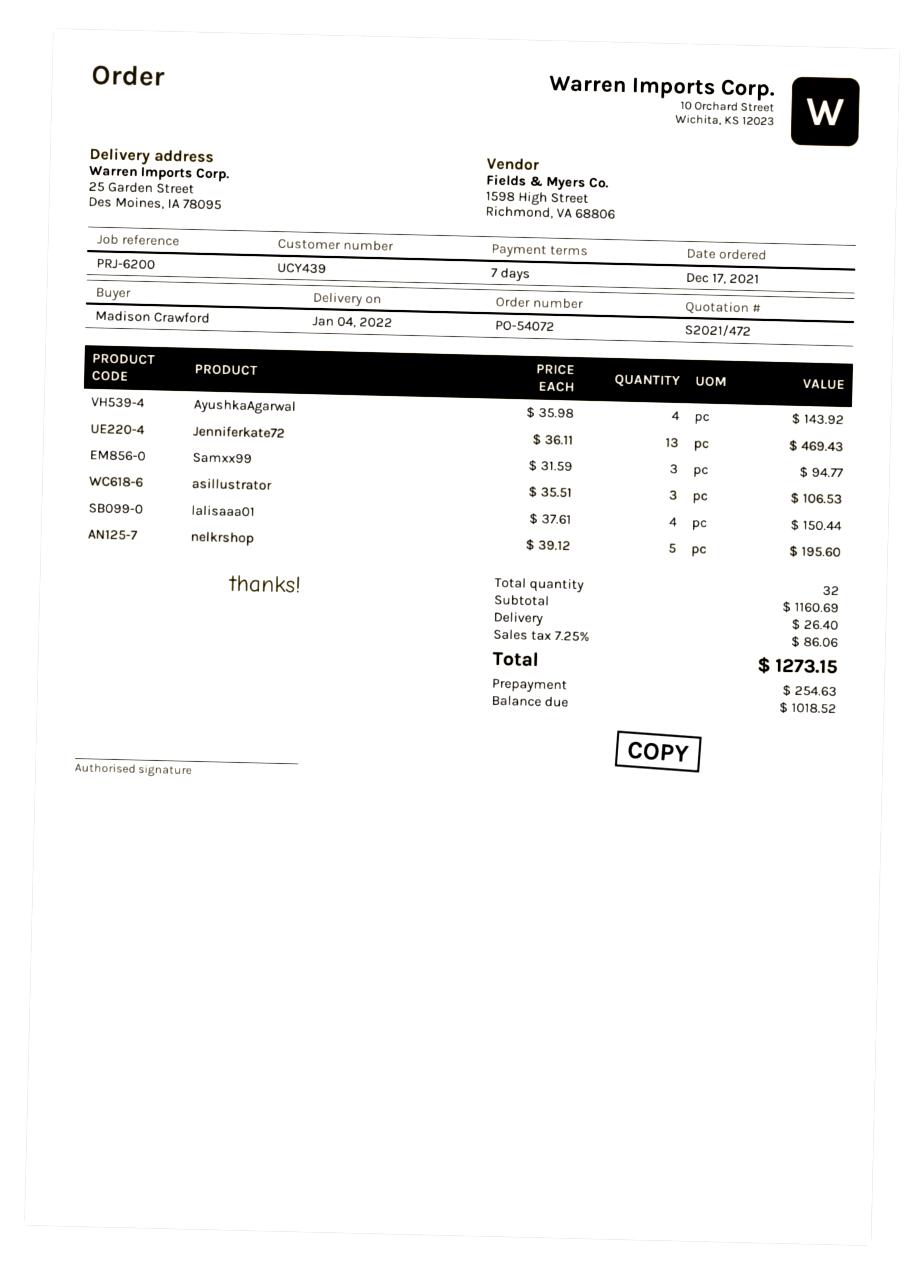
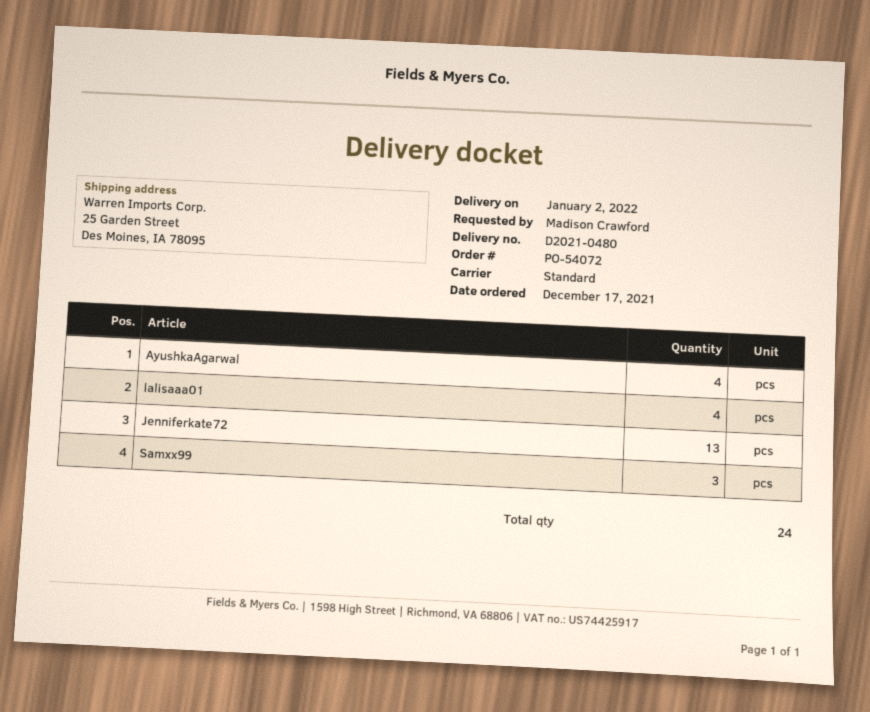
delivery date: 2022-01-04 -> 2022-01-02
asillustrator: 3 -> none
nelkrshop: 5 -> none
total quantity: 32 -> 24

